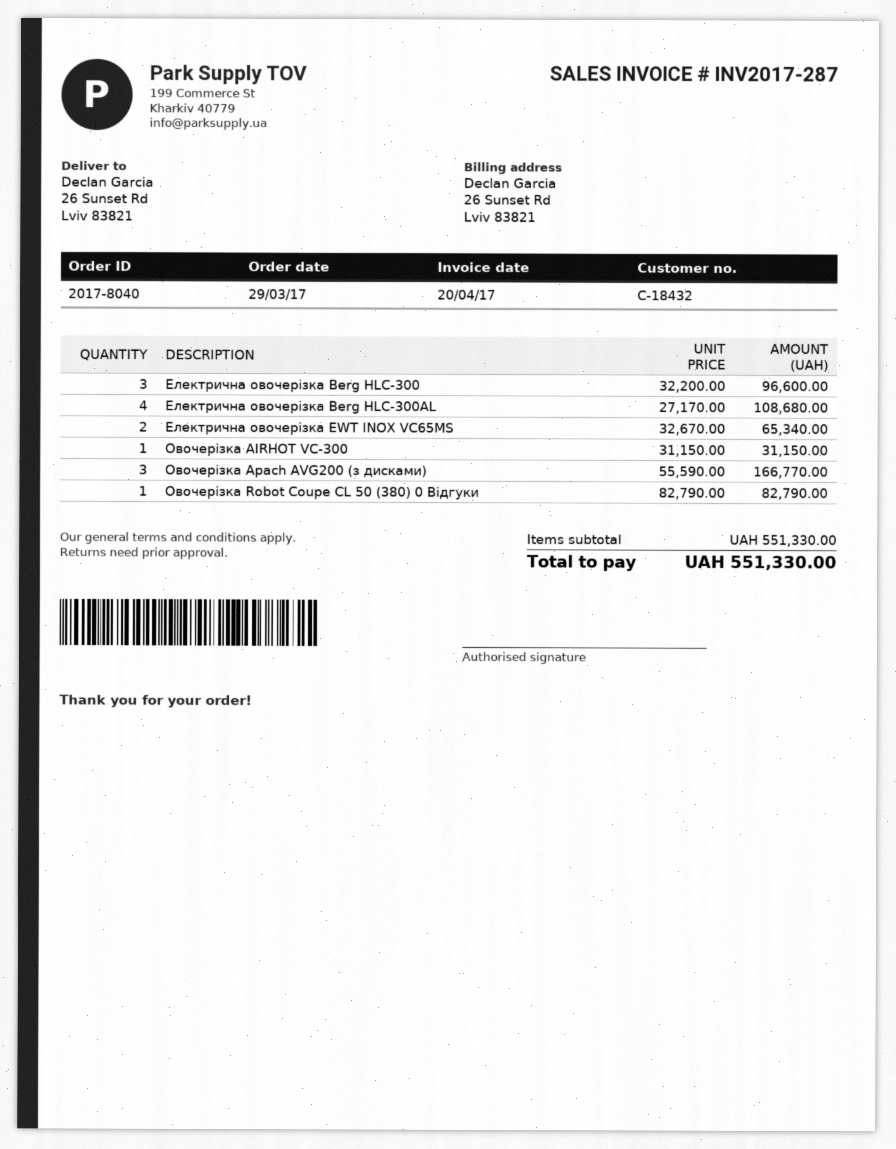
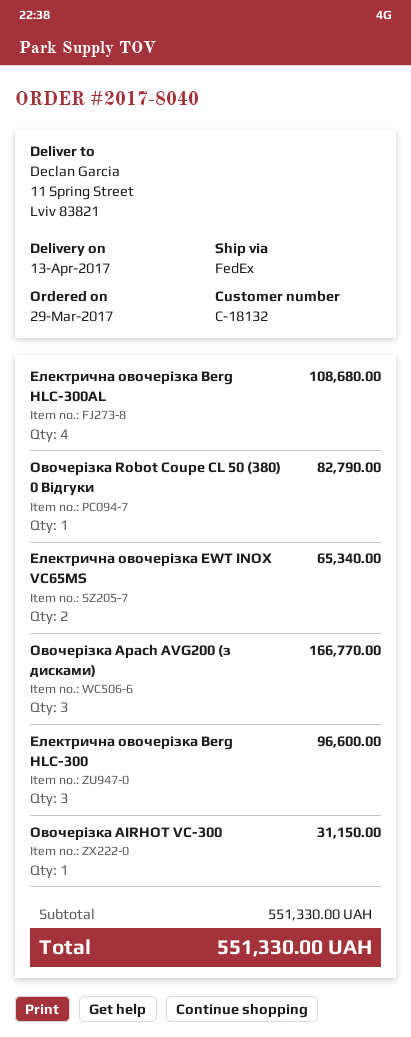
customer number: C-18432 -> C-18132
ship to: 26 Sunset Rd, Lviv 83821 -> 11 Spring Street, Lviv 83821

